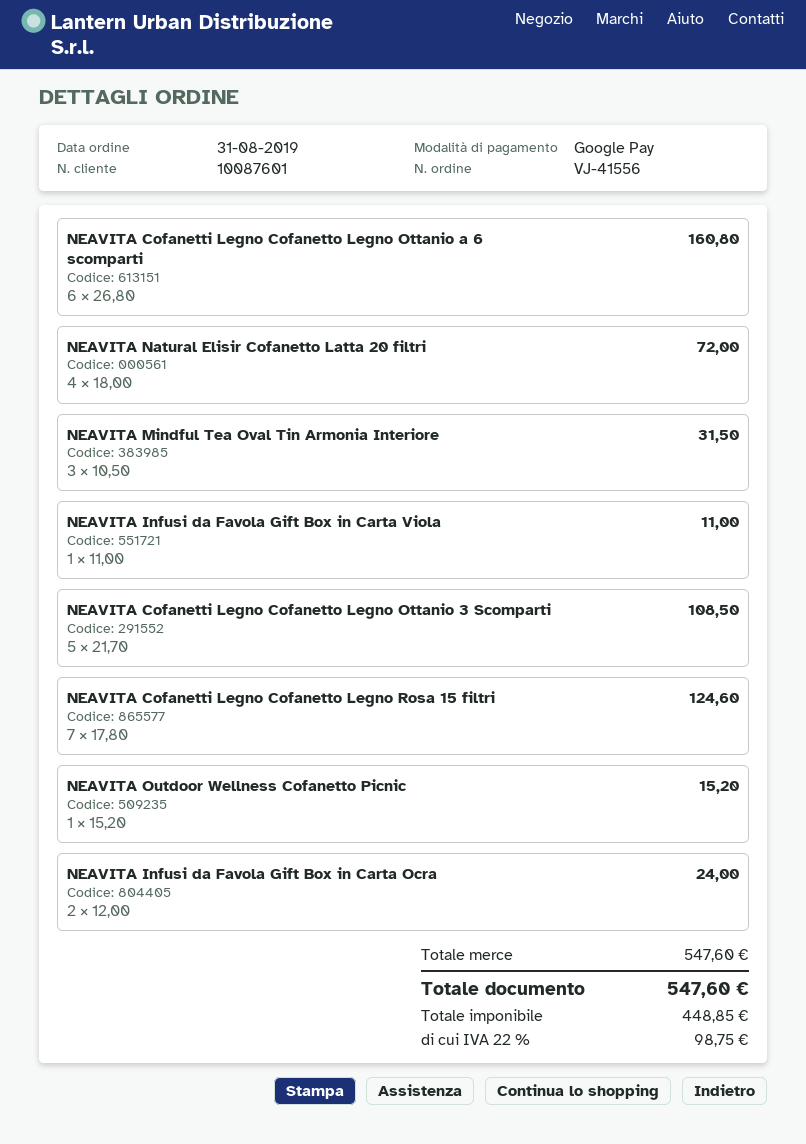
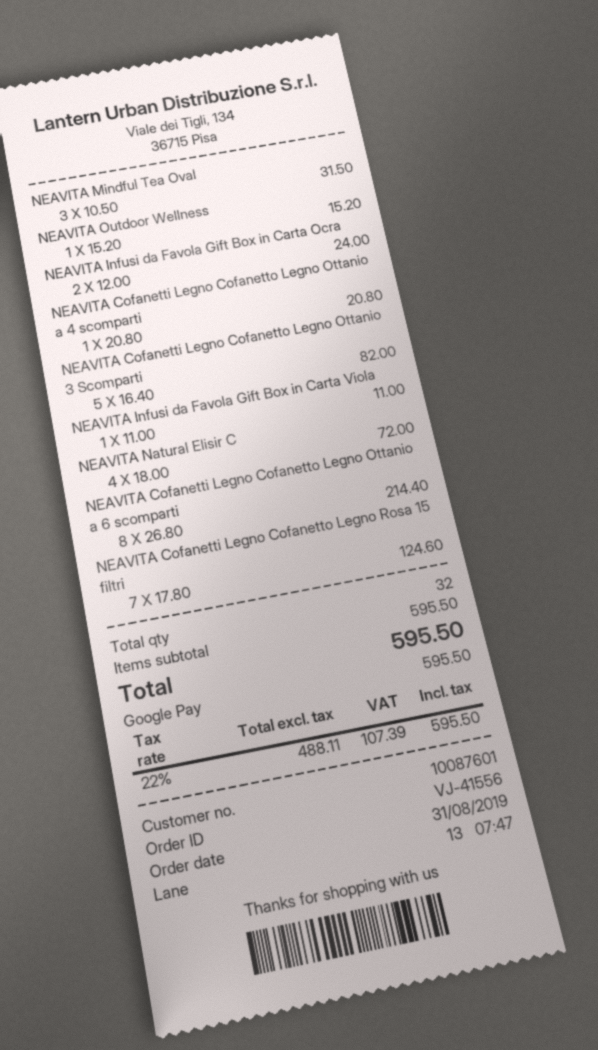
NEAVITA Cofanetti Legno Cofanetto Legno Ottanio a 6 scomparti: 6 x 26.80 = 160.80 -> 8 x 26.80 = 214.40
NEAVITA Cofanetti Legno Cofanetto Legno Ottanio 3 Scomparti: 5 x 21.70 = 108.50 -> 5 x 16.40 = 82.00
NEAVITA Cofanetti Legno Cofanetto Legno Ottanio a 4 scomparti: none -> 1 x 20.80 = 20.80
subtotal: 547.60 -> 595.50
net: 448.85 -> 488.11
tax: 22% = 98.75 -> 22% = 107.39
total: 547.60 -> 595.50

